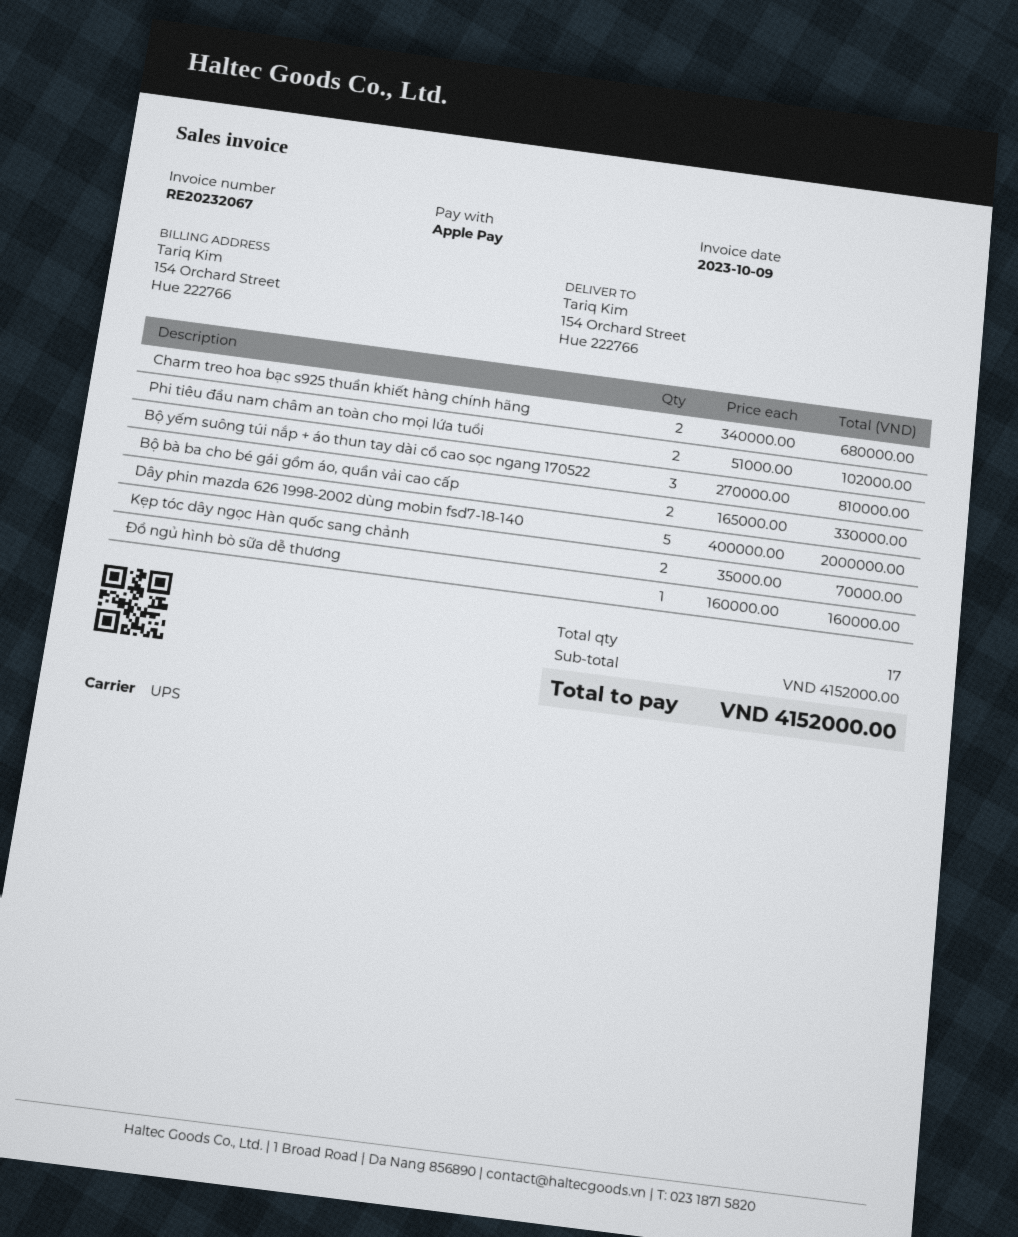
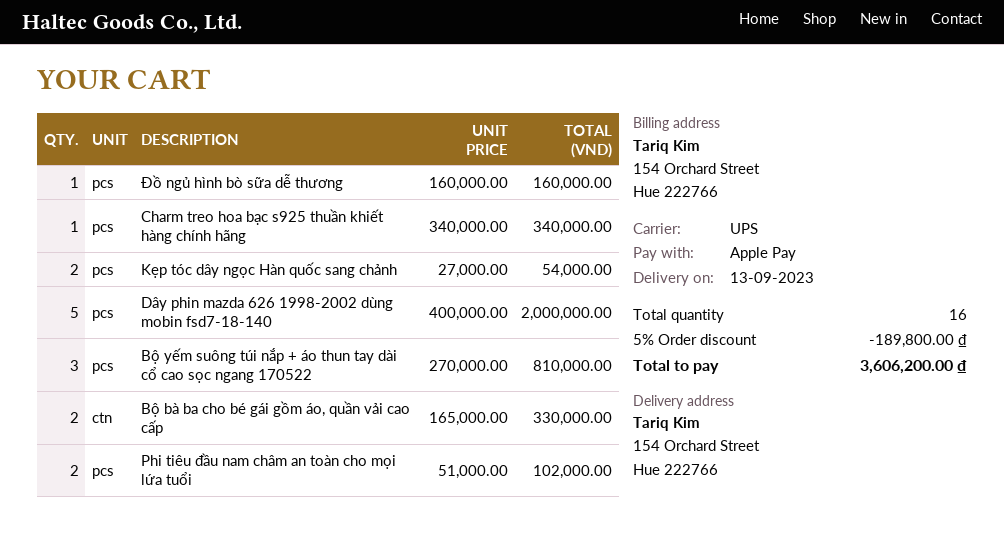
Charm treo hoa bạc s925 thuần khiết hàng chính hãng: 2 x 340000.00 = 680000.00 -> 1 x 340000.00 = 340000.00
Kẹp tóc dây ngọc Hàn quốc sang chảnh: 2 x 35000.00 = 70000.00 -> 2 x 27000.00 = 54000.00
total quantity: 17 -> 16
discount: none -> 5% = 189800.00
total: 4152000.00 -> 3606200.00

